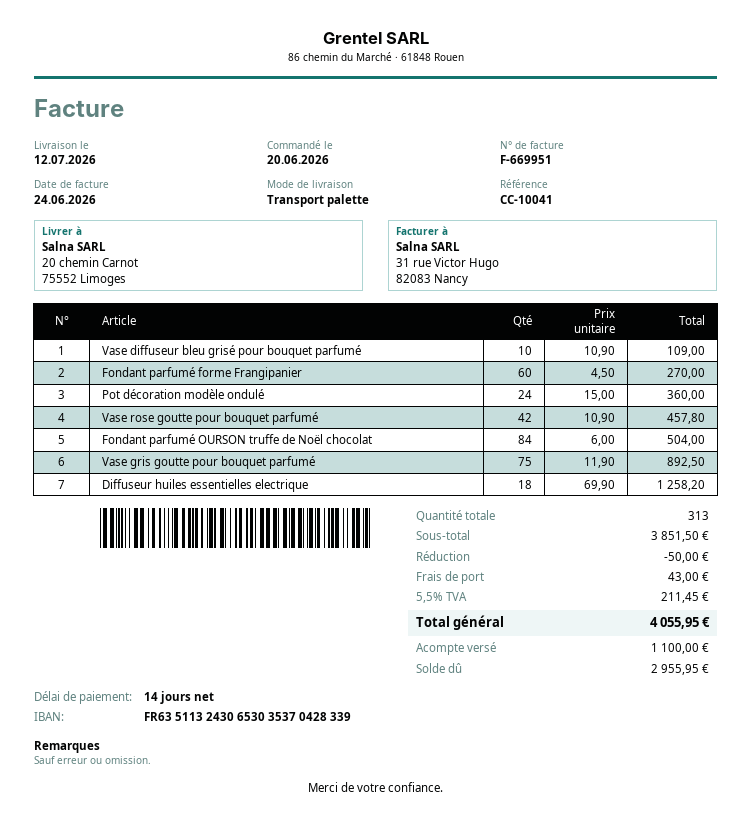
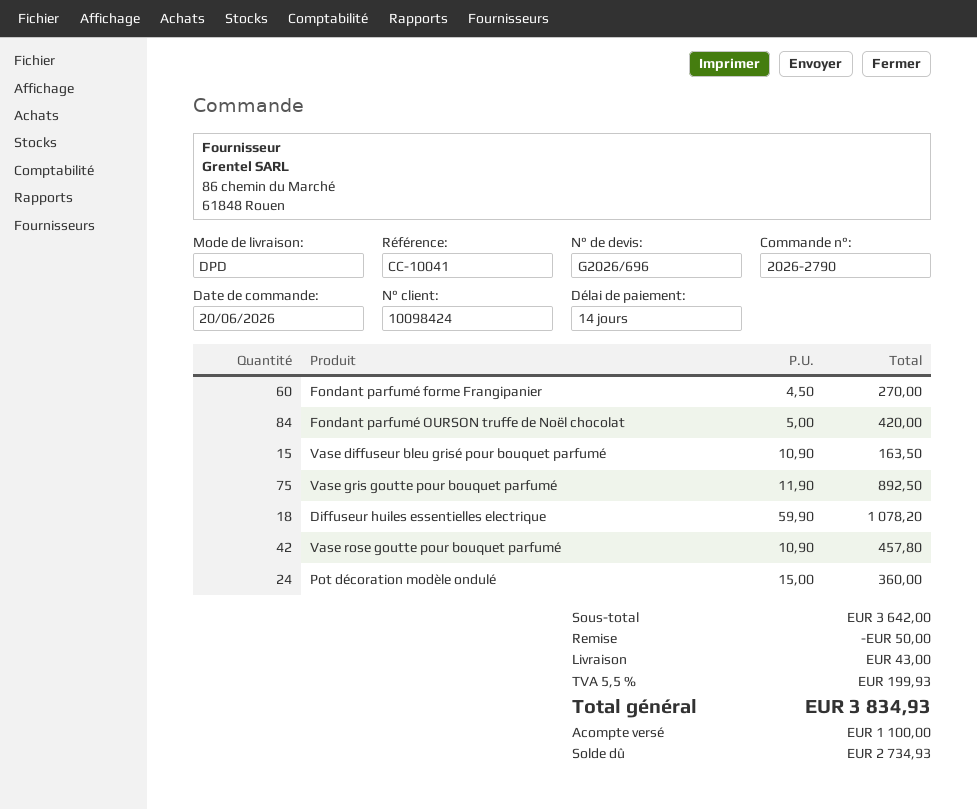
shipping method: pallet freight -> DPD
Vase diffuseur bleu grisé pour bouquet parfumé: 10 x 10.90 = 109.00 -> 15 x 10.90 = 163.50
Fondant parfumé OURSON truffe de Noël chocolat: 84 x 6.00 = 504.00 -> 84 x 5.00 = 420.00
Diffuseur huiles essentielles electrique: 18 x 69.90 = 1258.20 -> 18 x 59.90 = 1078.20
subtotal: 3851.50 -> 3642.00
tax: 5.5% = 211.45 -> 5.5% = 199.93
total: 4055.95 -> 3834.93
balance: 2955.95 -> 2734.93

